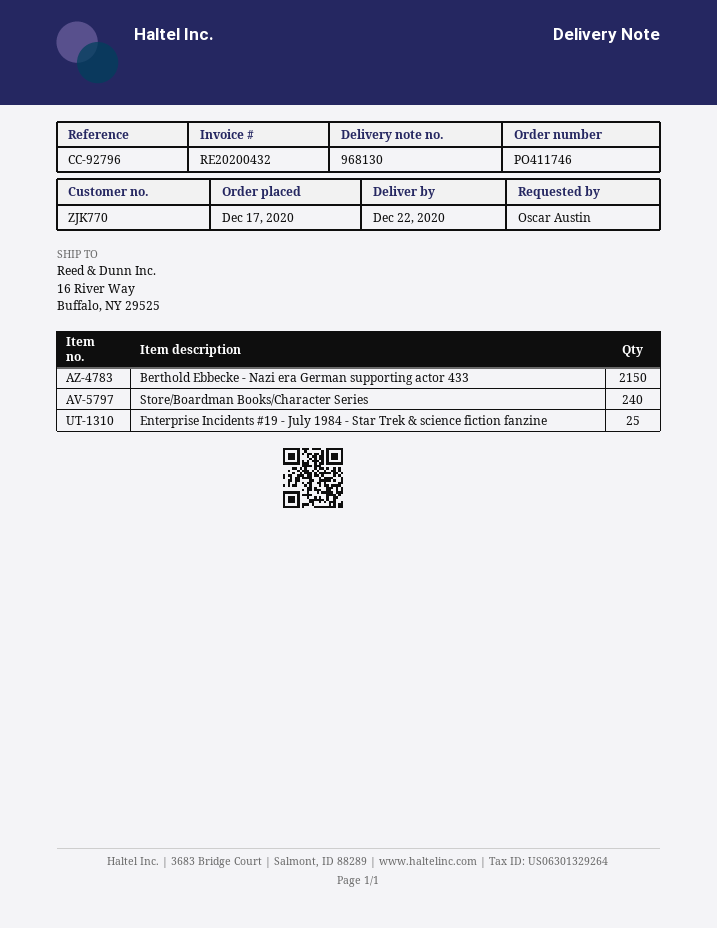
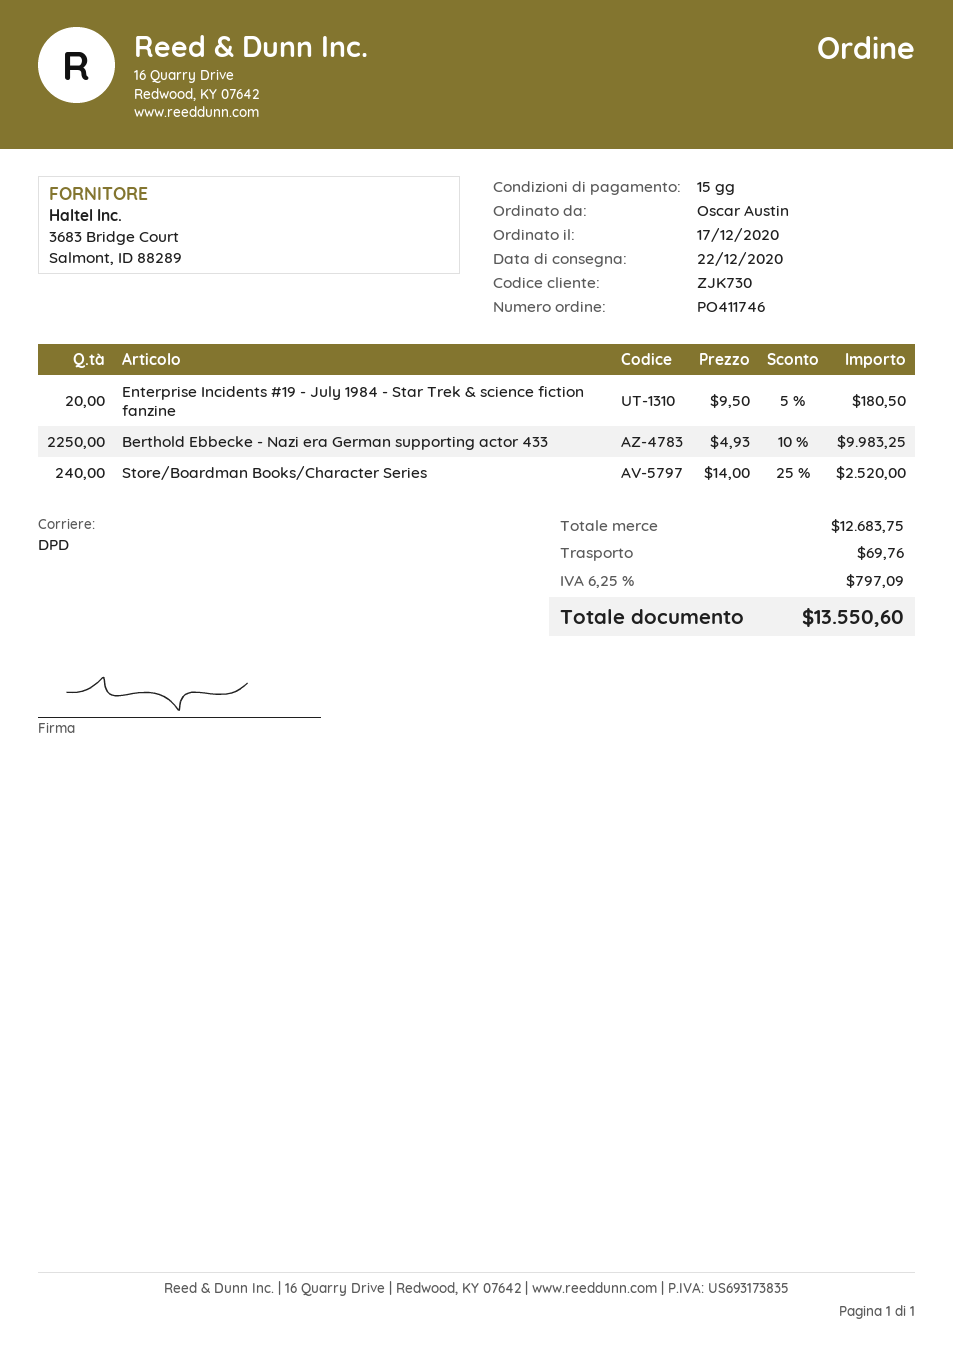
customer number: ZJK770 -> ZJK730
Berthold Ebbecke - Nazi era German supporting actor 433: 2150 -> 2250
Enterprise Incidents #19 - July 1984 - Star Trek & science fiction fanzine: 25 -> 20

